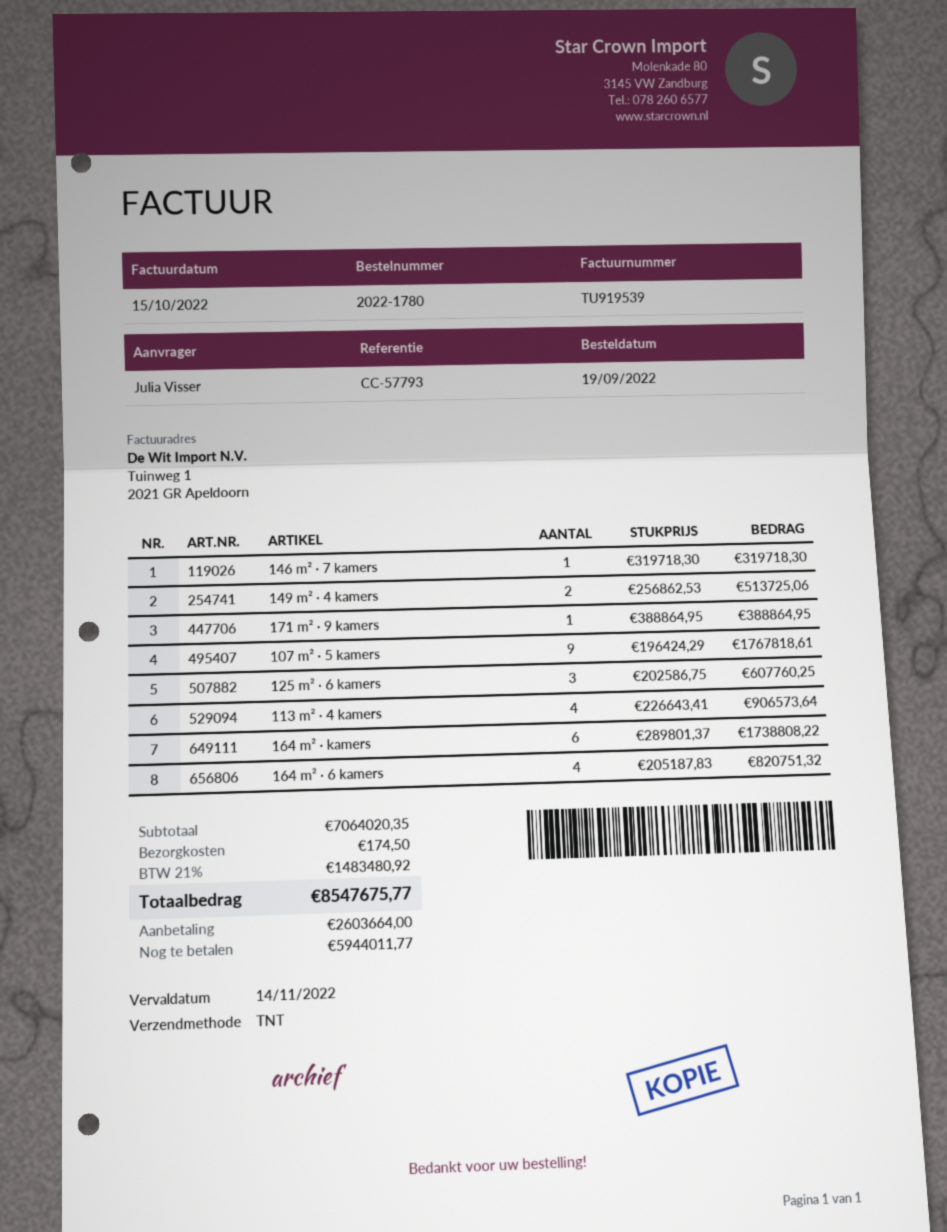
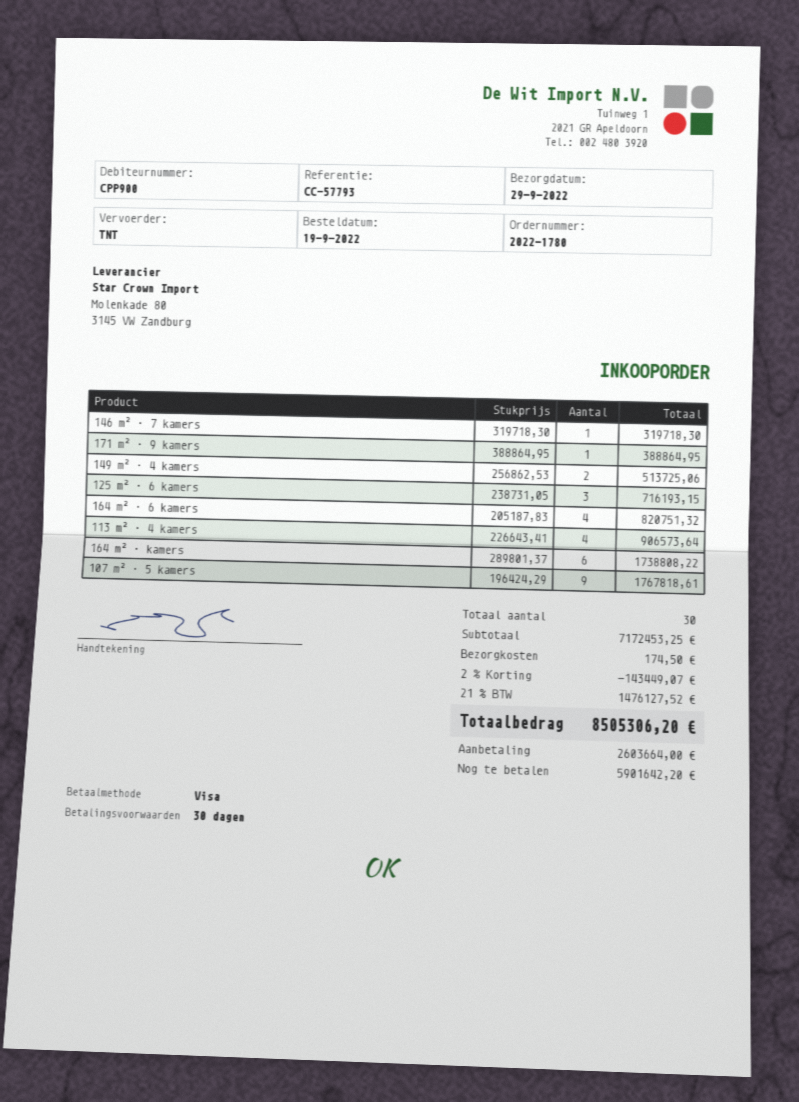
125 m² · 6 kamers: 3 x 202586.75 = 607760.25 -> 3 x 238731.05 = 716193.15
subtotal: 7064020.35 -> 7172453.25
discount: none -> 2% = 143449.07
tax: 21% = 1483480.92 -> 21% = 1476127.52
total: 8547675.77 -> 8505306.20
balance: 5944011.77 -> 5901642.20

